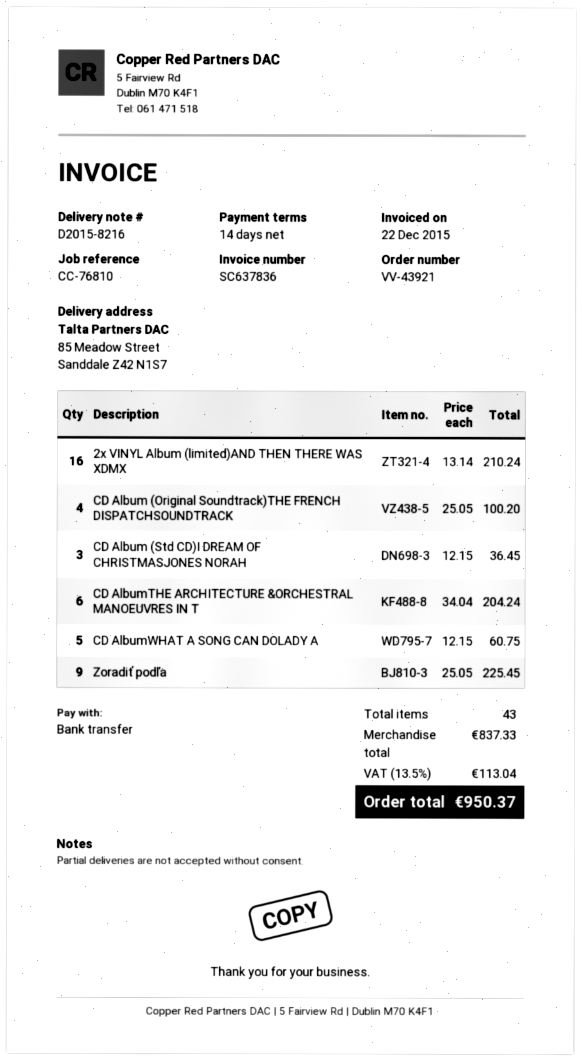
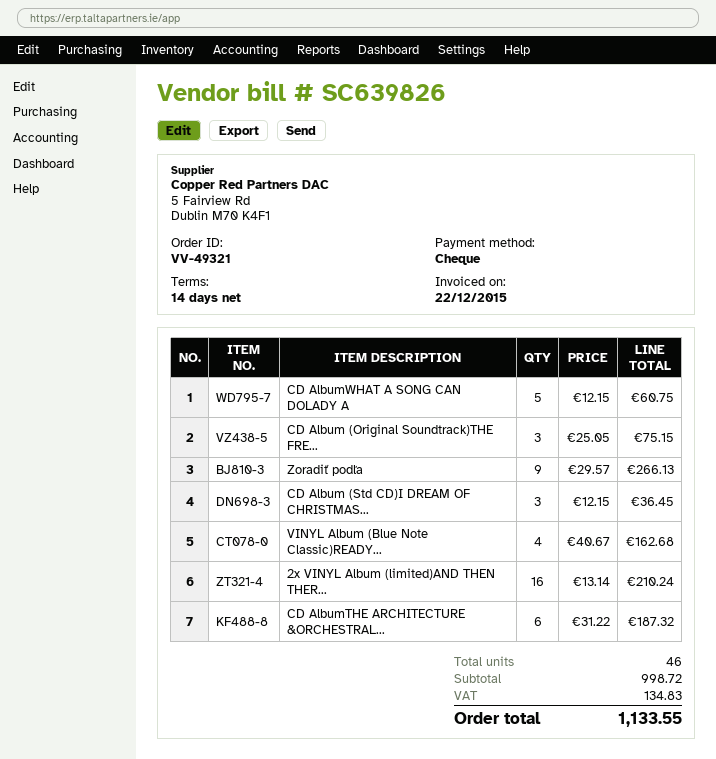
order number: VV-43921 -> VV-49321
invoice number: SC637836 -> SC639826
payment method: bank transfer -> cheque
CD Album (Original Soundtrack)THE FRENCH DISPATCHSOUNDTRACK: 4 x 25.05 = 100.20 -> 3 x 25.05 = 75.15
CD AlbumTHE ARCHITECTURE &ORCHESTRAL MANOEUVRES IN T: 6 x 34.04 = 204.24 -> 6 x 31.22 = 187.32
Zoradiť podľa: 9 x 25.05 = 225.45 -> 9 x 29.57 = 266.13
VINYL Album (Blue Note Classic)READY...: none -> 4 x 40.67 = 162.68
total quantity: 43 -> 46
subtotal: 837.33 -> 998.72
tax: 113.04 -> 134.83
total: 950.37 -> 1133.55

